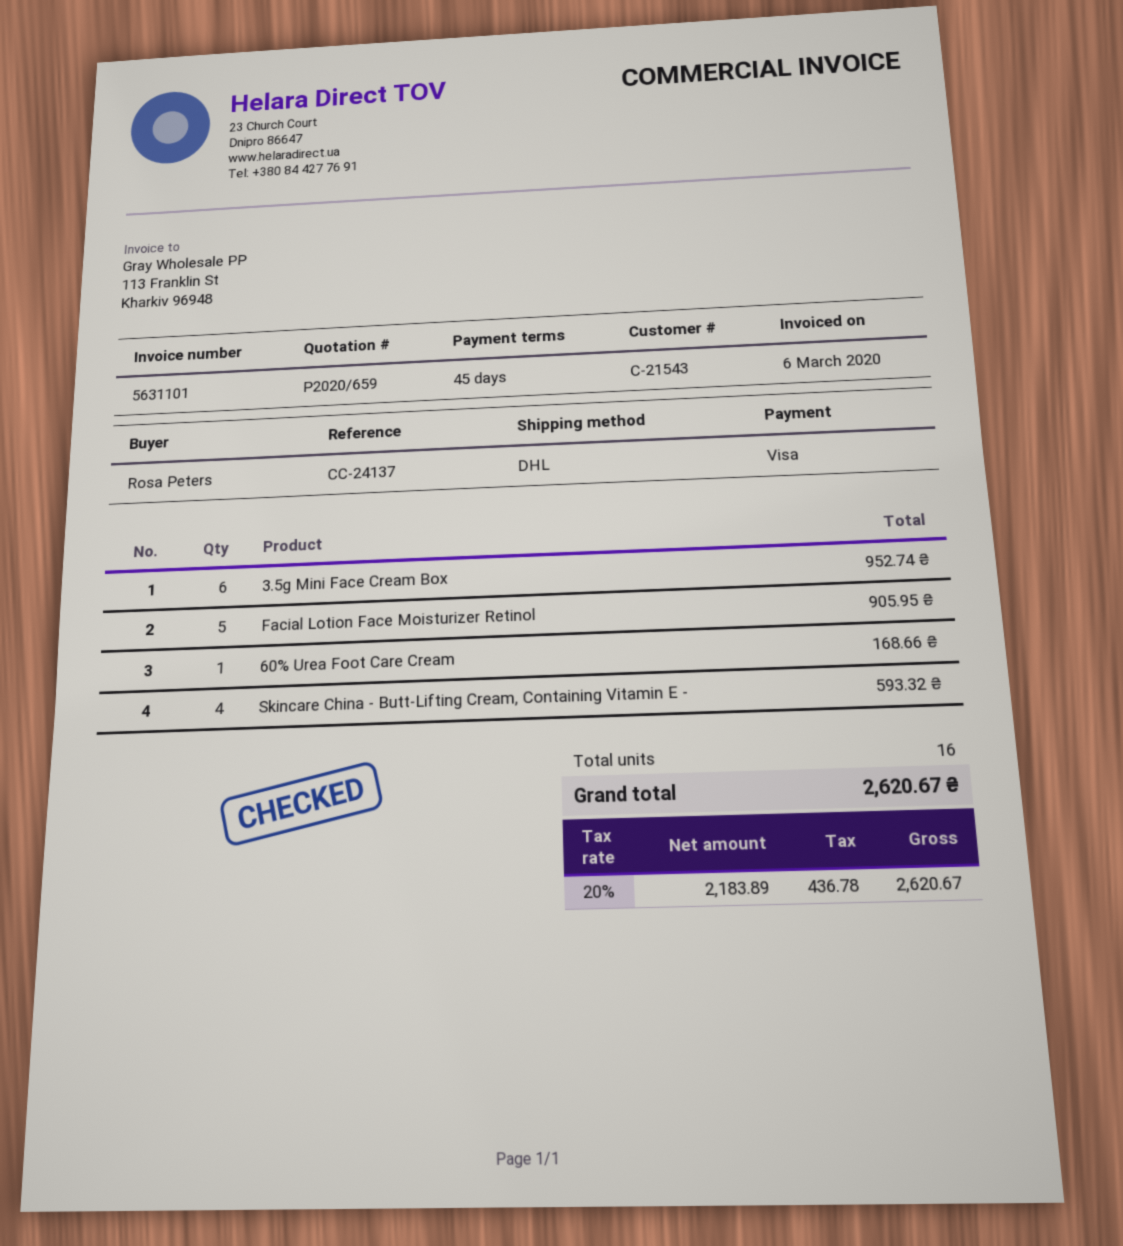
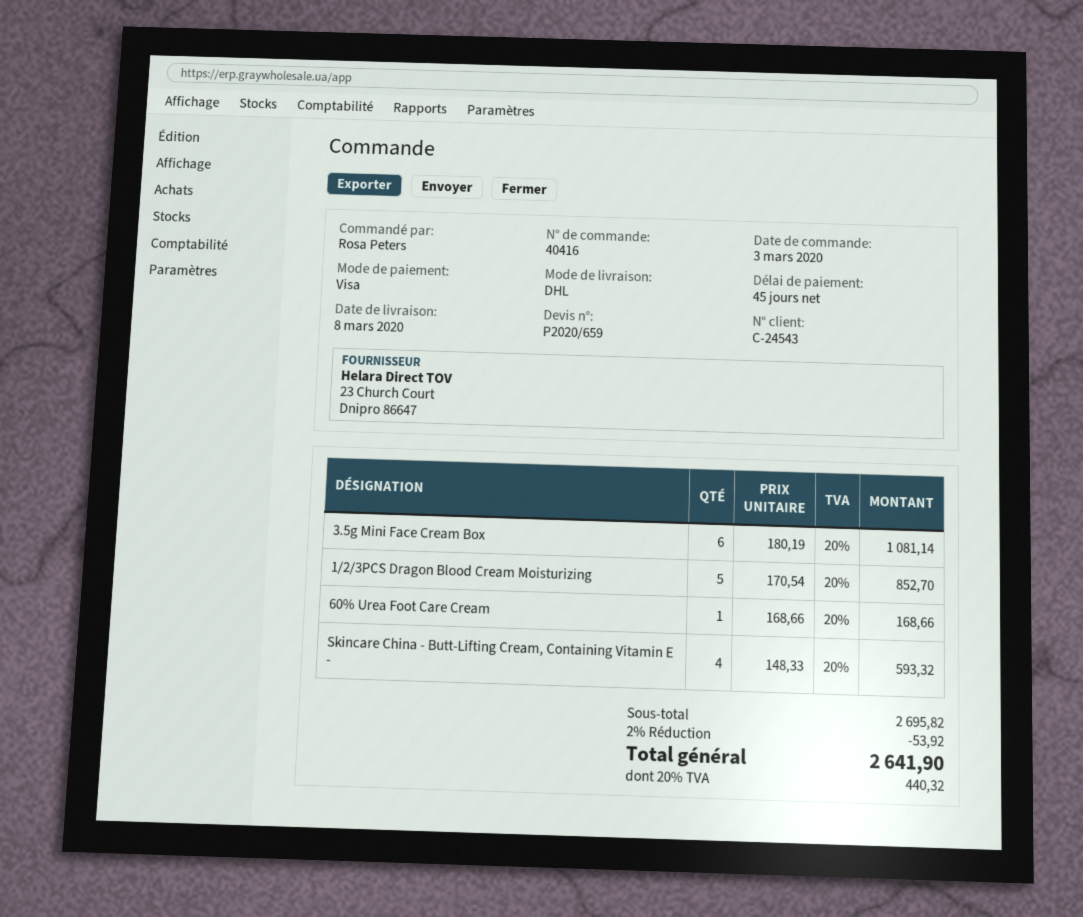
customer number: C-21543 -> C-24543
3.5g Mini Face Cream Box: 6 for 952.74 -> 6 for 1081.14
Facial Lotion Face Moisturizer Retinol: 5 for 905.95 -> none
1/2/3PCS Dragon Blood Cream Moisturizing: none -> 5 for 852.70
discount: none -> 2% = 53.92
tax: 20% = 436.78 -> 20% = 440.32
total: 2620.67 -> 2641.90

